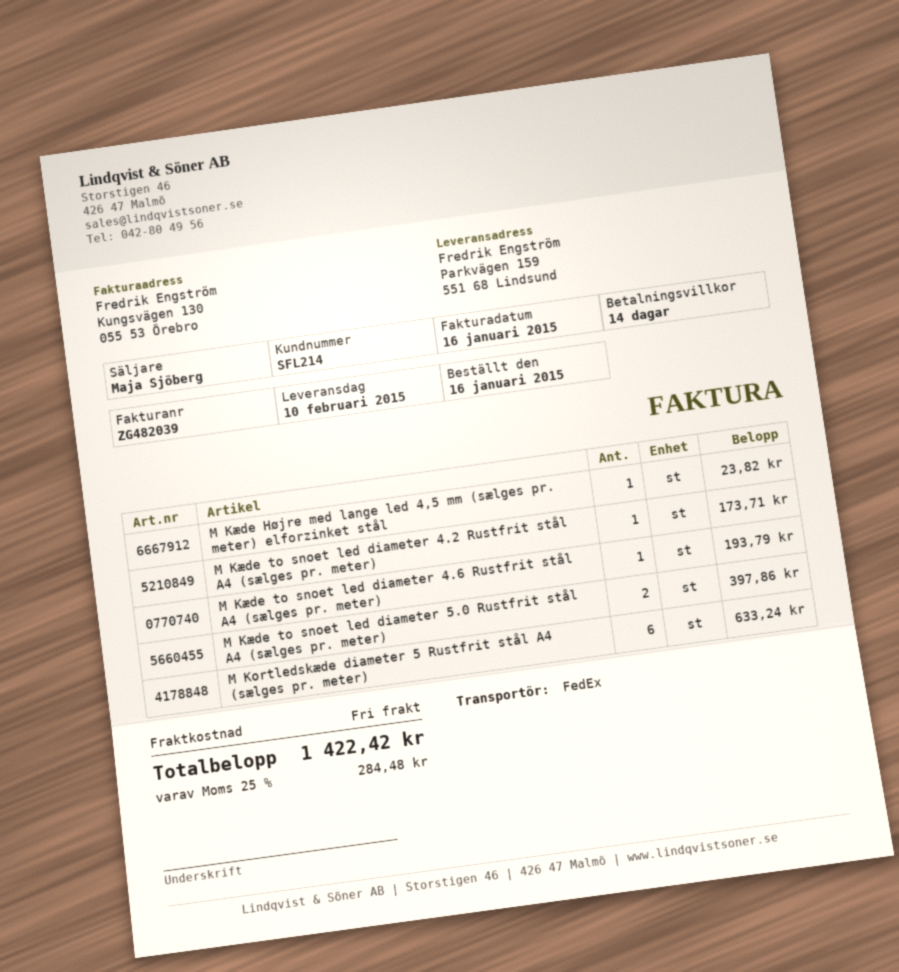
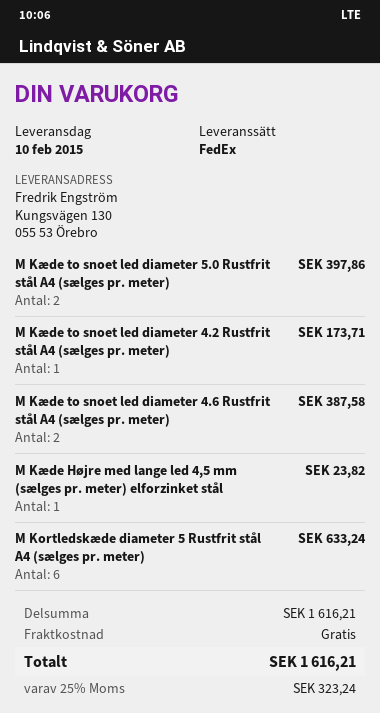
ship to: Parkvägen 159, 551 68 Lindsund -> Kungsvägen 130, 055 53 Örebro
M Kæde to snoet led diameter 4.6 Rustfrit stål A4 (sælges pr. meter): 1 for 193.79 -> 2 for 387.58
tax: 25% = 284.48 -> 25% = 323.24
total: 1422.42 -> 1616.21

